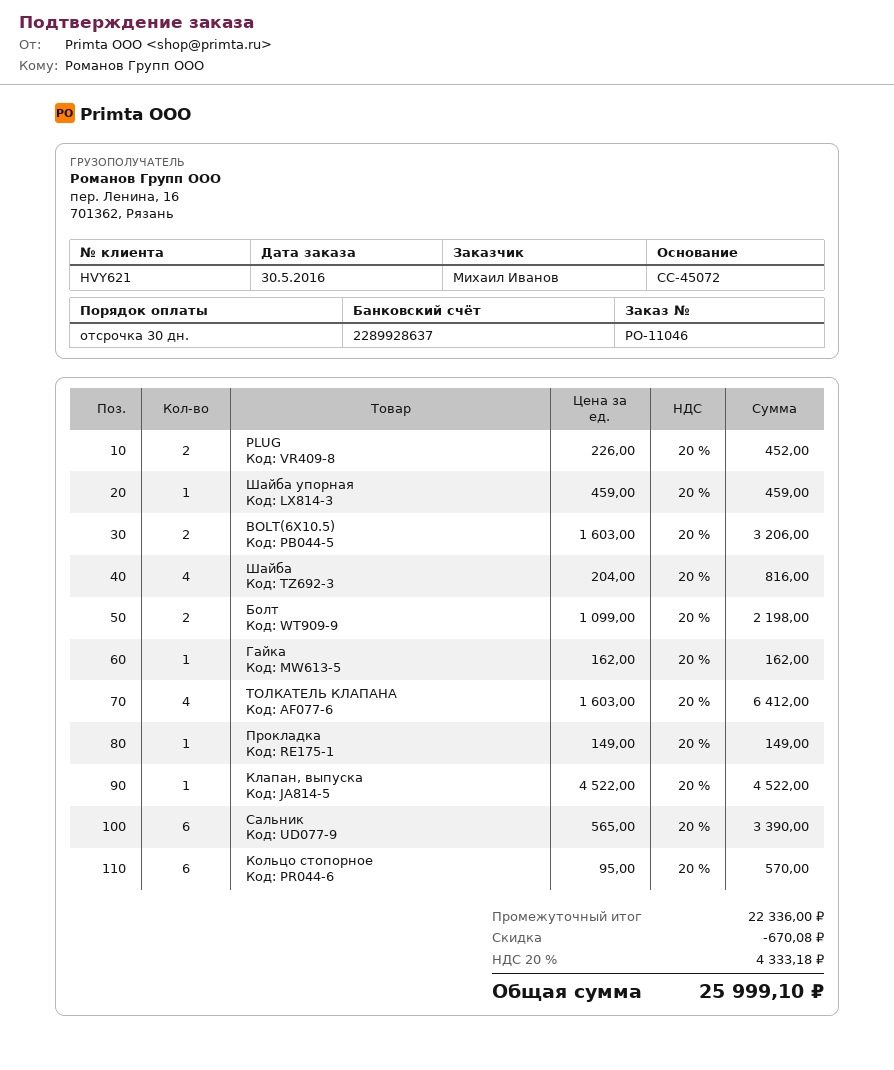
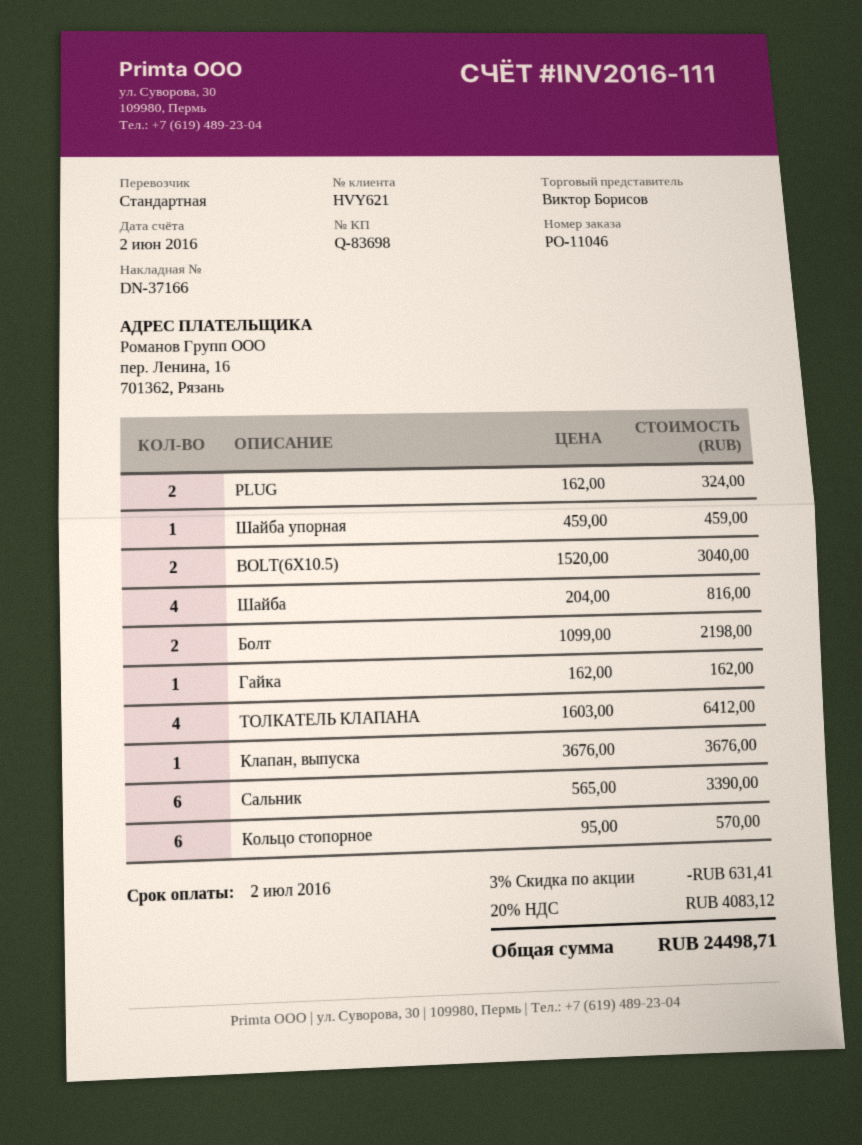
PLUG: 2 x 226.00 = 452.00 -> 2 x 162.00 = 324.00
BOLT(6X10.5): 2 x 1603.00 = 3206.00 -> 2 x 1520.00 = 3040.00
Прокладка: 1 x 149.00 = 149.00 -> none
Клапан, выпуска: 1 x 4522.00 = 4522.00 -> 1 x 3676.00 = 3676.00
discount: 670.08 -> 631.41
tax: 20% = 4333.18 -> 20% = 4083.12
total: 25999.10 -> 24498.71

